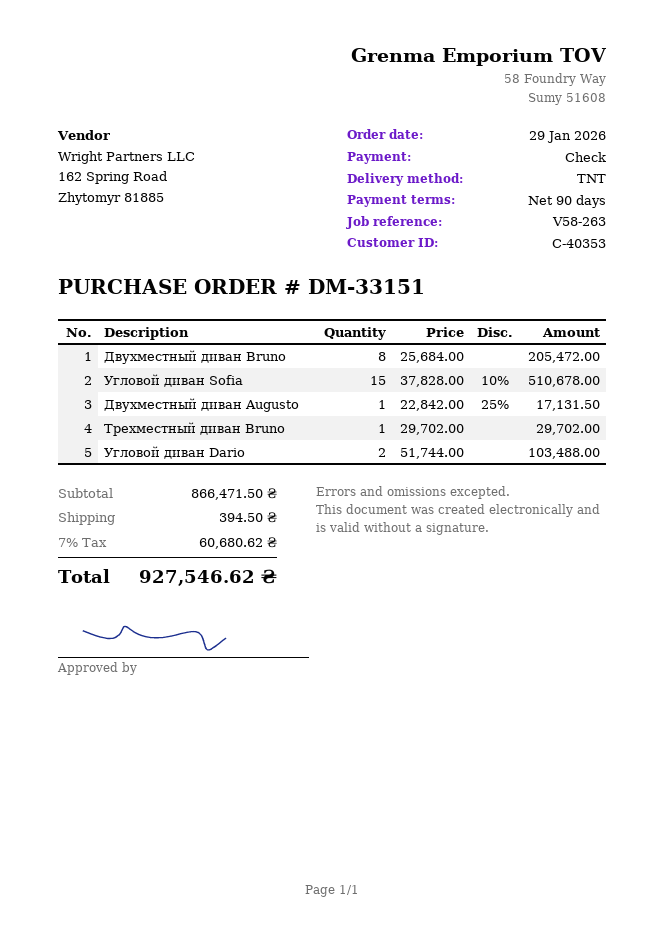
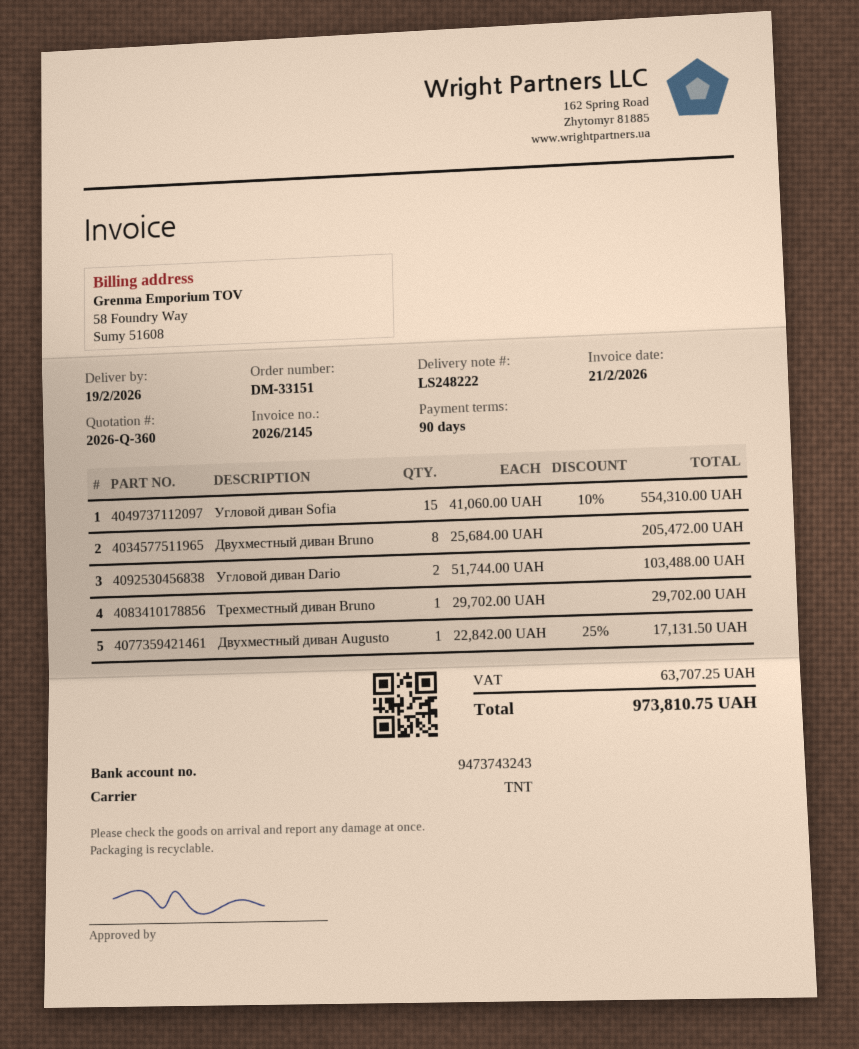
Угловой диван Sofia: 15 x 37828.00 - 10% = 510678.00 -> 15 x 41060.00 - 10% = 554310.00
shipping: 394.50 -> none
tax: 60680.62 -> 63707.25
total: 927546.62 -> 973810.75

